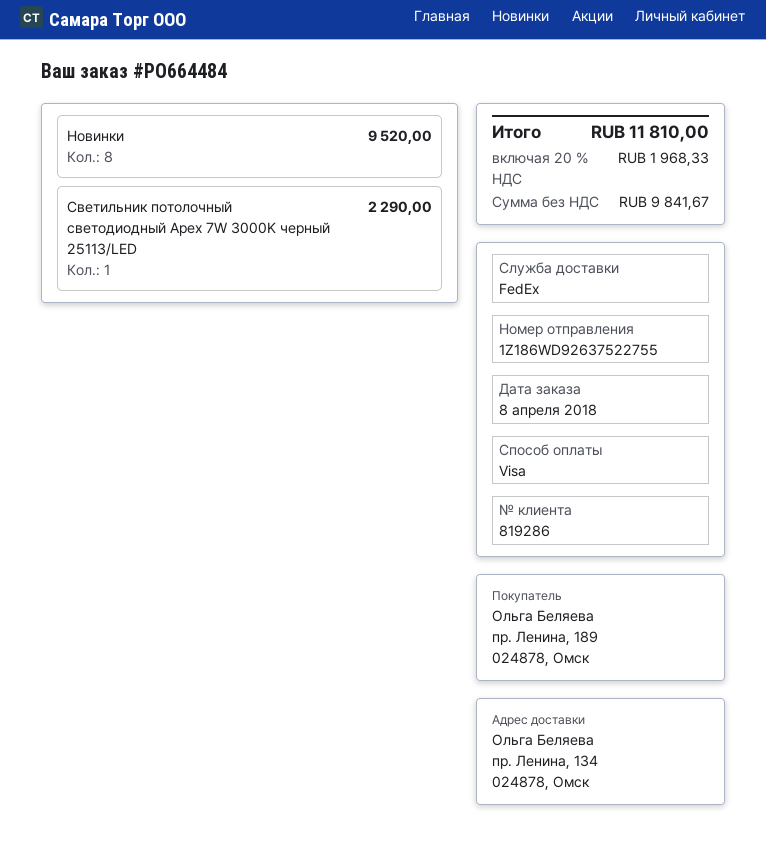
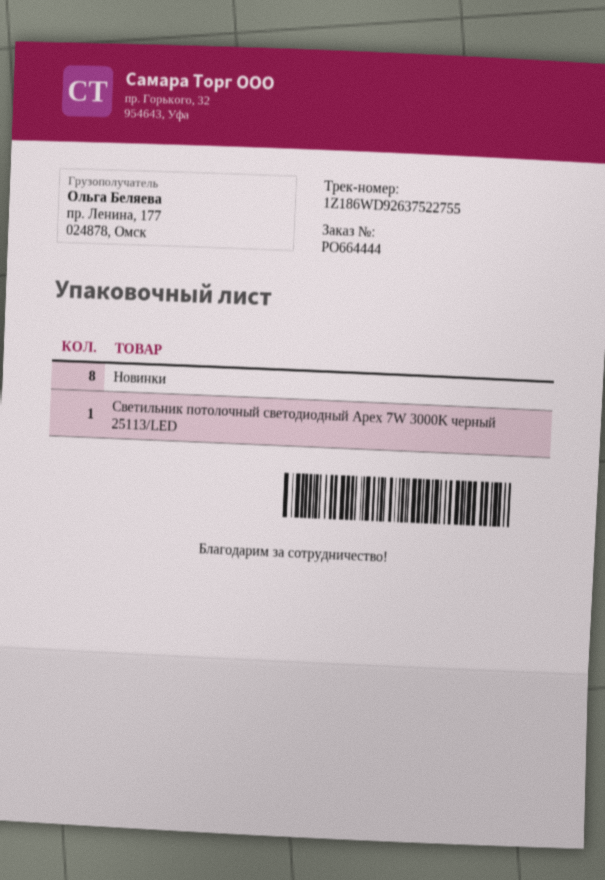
order number: PO664484 -> PO664444
ship to: пр. Ленина, 134, 024878, Омск -> пр. Ленина, 177, 024878, Омск

